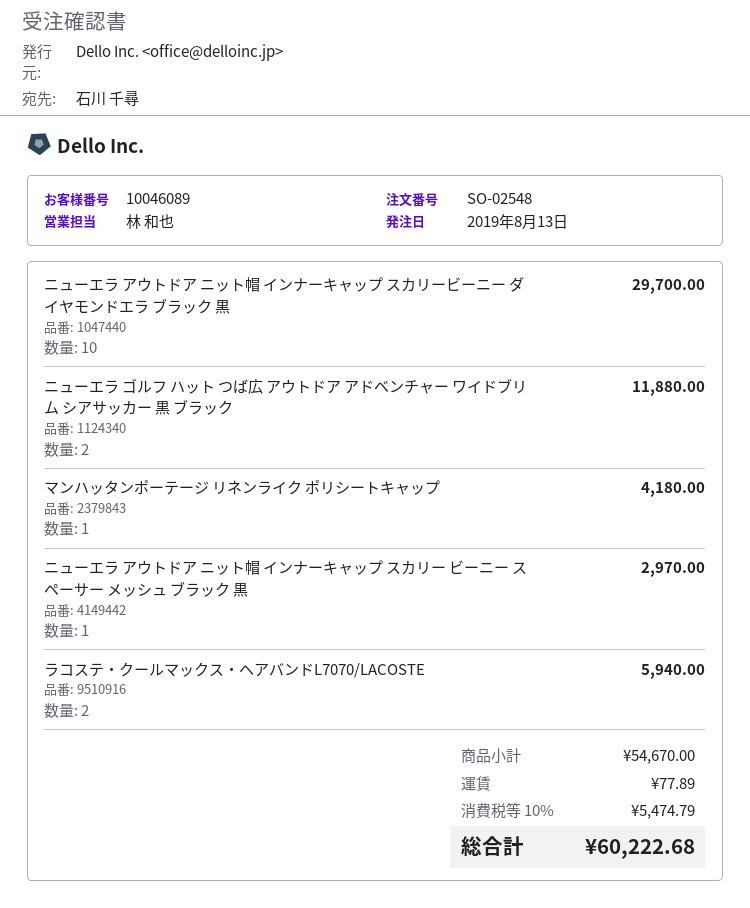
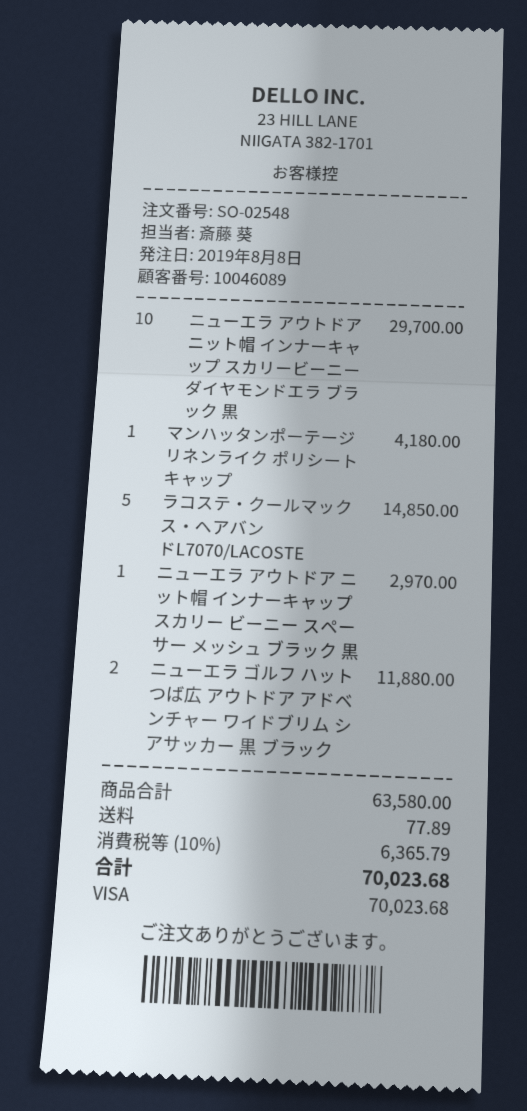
order date: 2019-08-13 -> 2019-08-08
sales rep: 林 和也 -> 斎藤 葵
ラコステ・クールマックス・ヘアバンドL7070/LACOSTE: 2 for 5940.00 -> 5 for 14850.00
subtotal: 54670.00 -> 63580.00
tax: 10% = 5474.79 -> 10% = 6365.79
total: 60222.68 -> 70023.68

